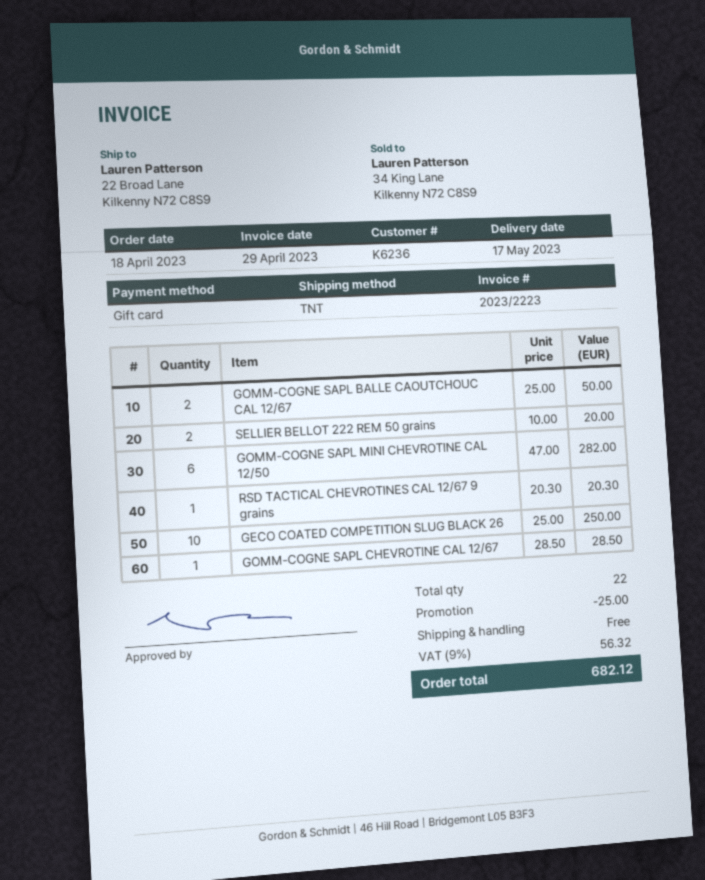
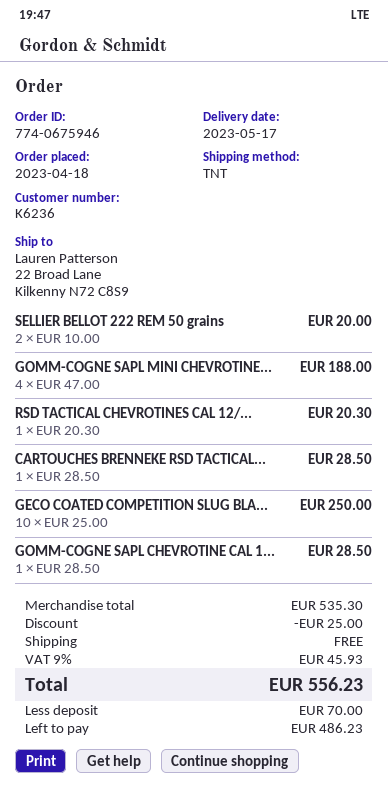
GOMM-COGNE SAPL BALLE CAOUTCHOUC CAL 12/67: 2 x 25.00 = 50.00 -> none
GOMM-COGNE SAPL MINI CHEVROTINE CAL 12/50: 6 x 47.00 = 282.00 -> 4 x 47.00 = 188.00
CARTOUCHES BRENNEKE RSD TACTICAL...: none -> 1 x 28.50 = 28.50
tax: 9% = 56.32 -> 9% = 45.93
total: 682.12 -> 556.23

